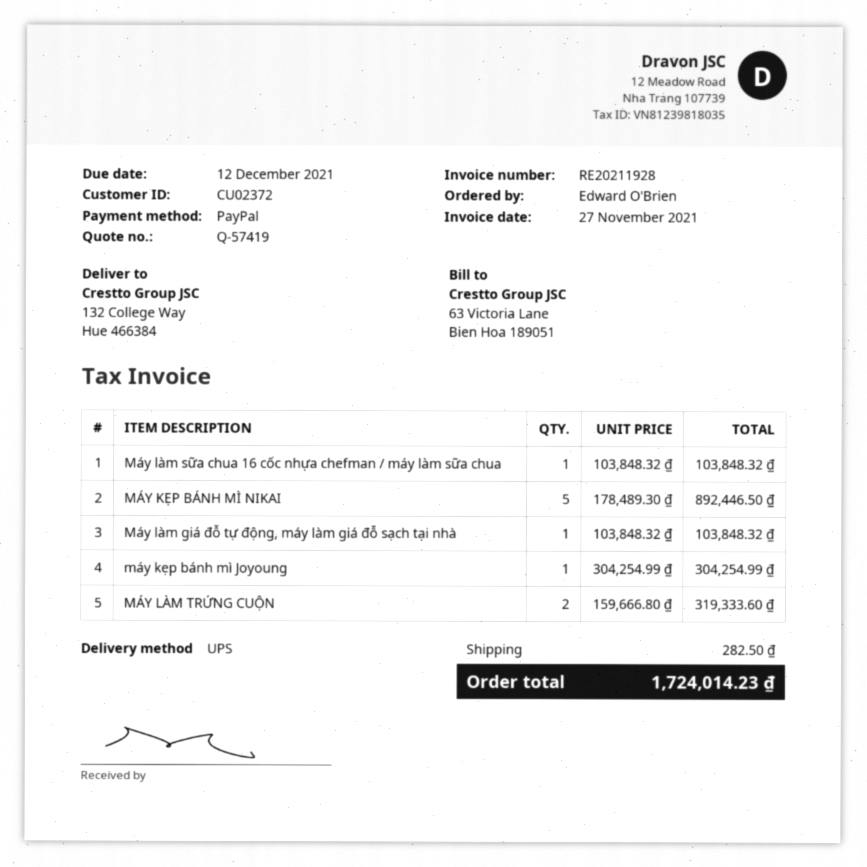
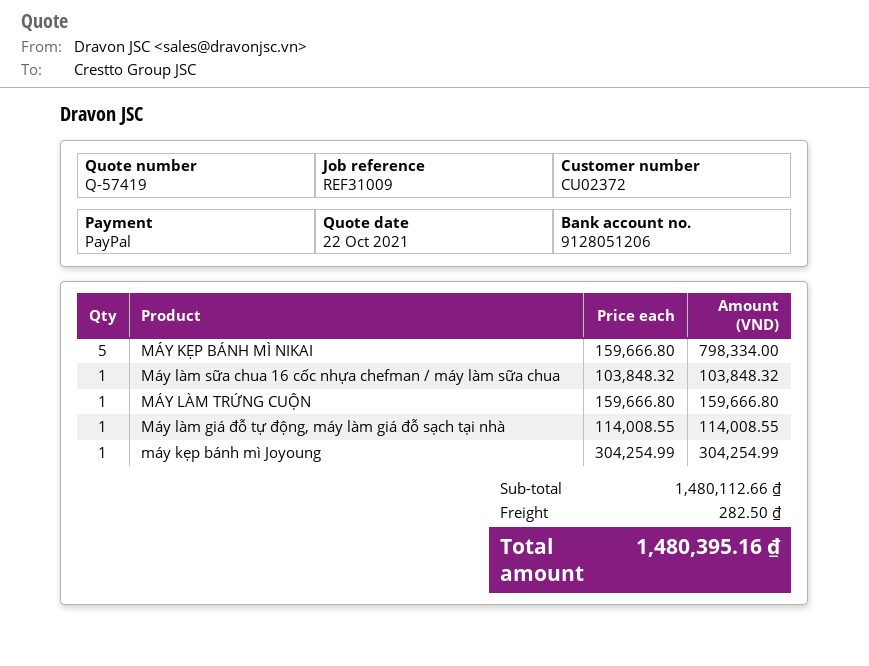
MÁY KẸP BÁNH MÌ NIKAI: 5 x 178489.30 = 892446.50 -> 5 x 159666.80 = 798334.00
Máy làm giá đỗ tự động, máy làm giá đỗ sạch tại nhà: 1 x 103848.32 = 103848.32 -> 1 x 114008.55 = 114008.55
MÁY LÀM TRỨNG CUỘN: 2 x 159666.80 = 319333.60 -> 1 x 159666.80 = 159666.80
total: 1724014.23 -> 1480395.16

